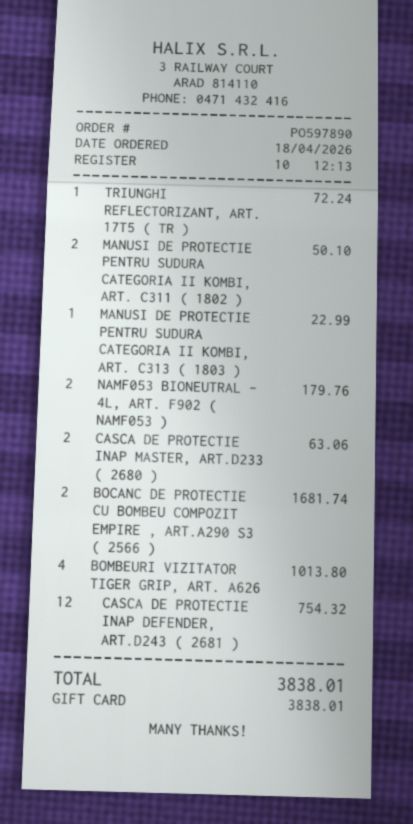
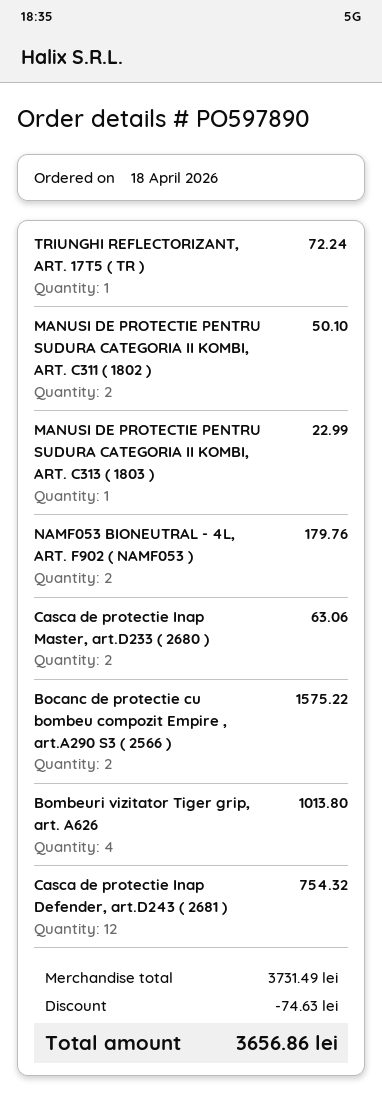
BOCANC DE PROTECTIE CU BOMBEU COMPOZIT EMPIRE , ART.A290 S3 ( 2566 ): 2 for 1681.74 -> 2 for 1575.22
discount: none -> 74.63
total: 3838.01 -> 3656.86

